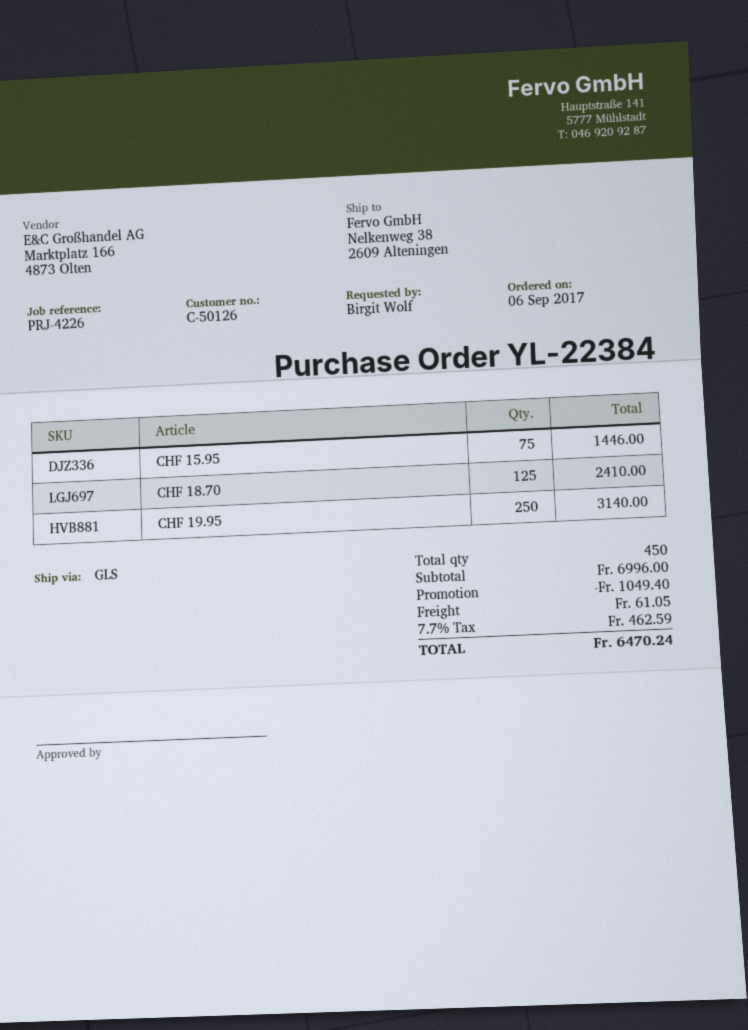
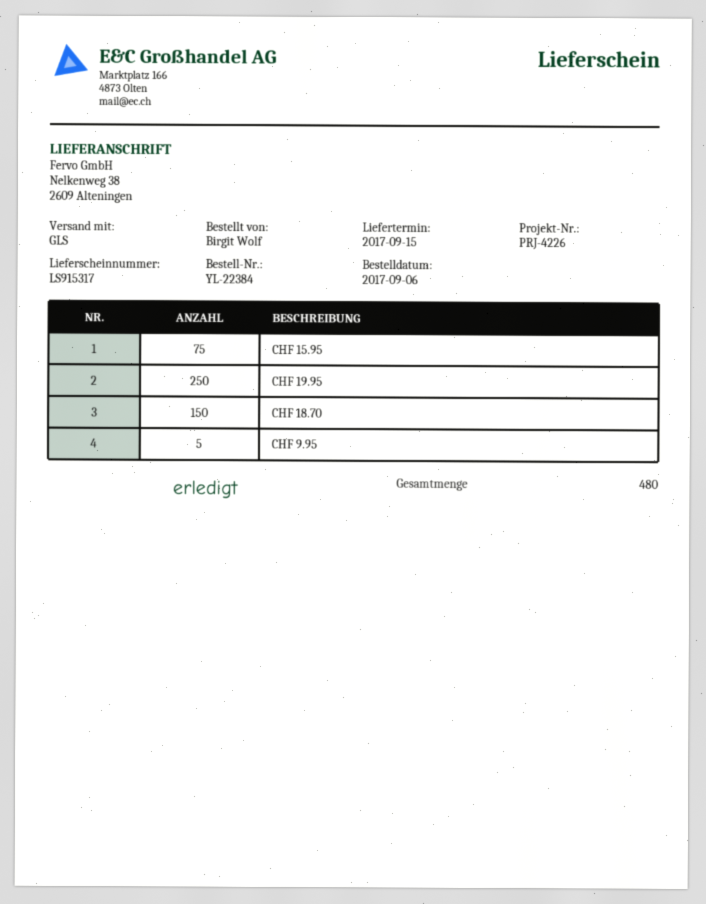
CHF 18.70: 125 -> 150
CHF 9.95: none -> 5
total quantity: 450 -> 480

